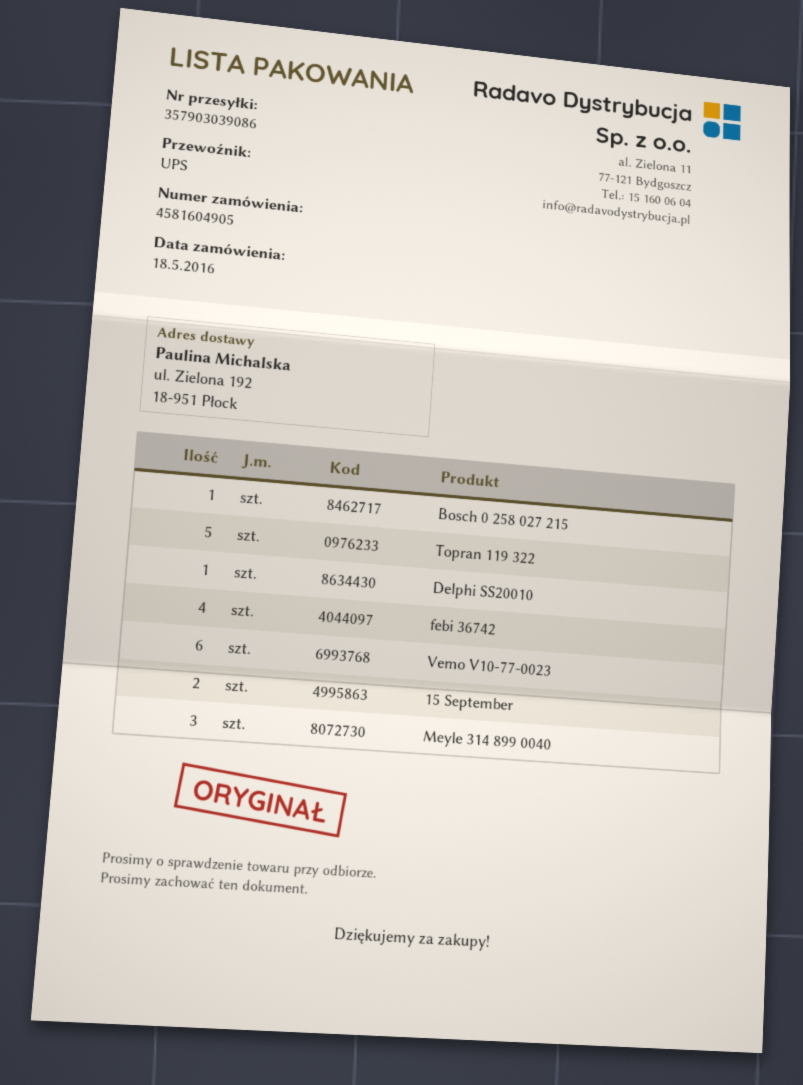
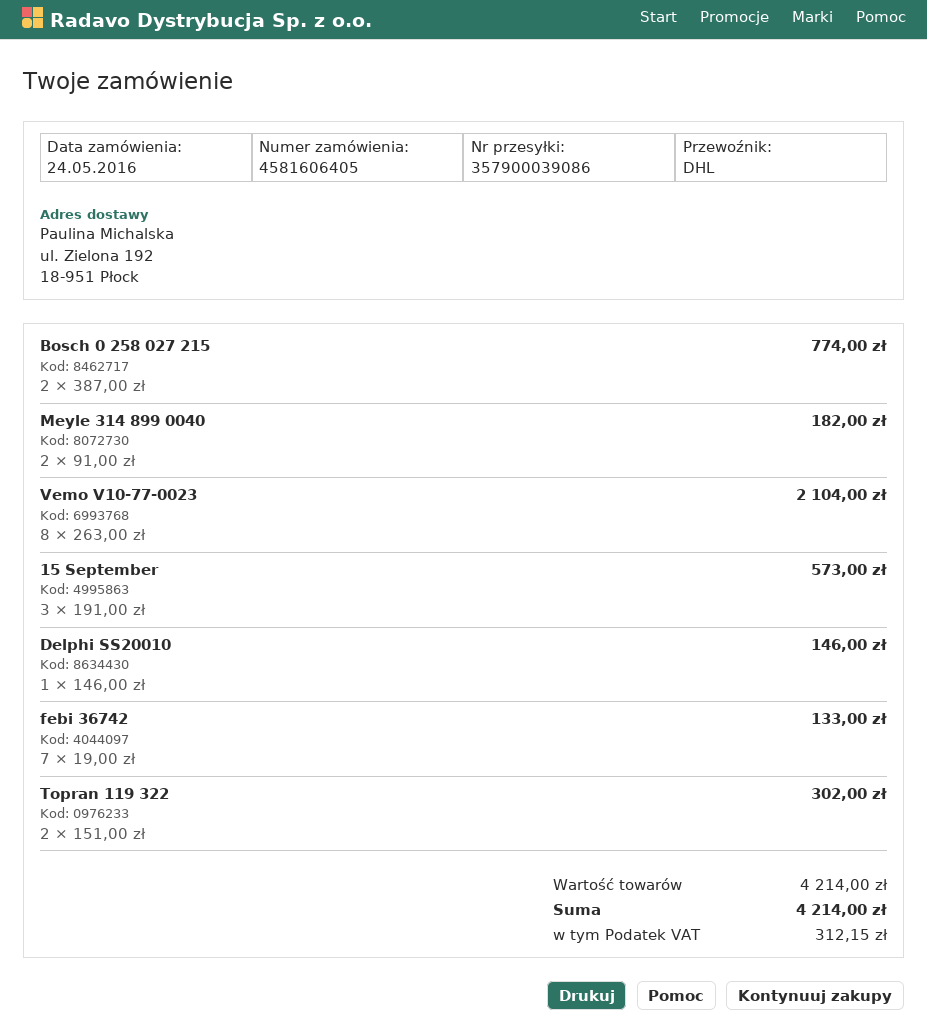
order number: 4581604905 -> 4581606405
order date: 2016-05-18 -> 2016-05-24
shipping method: UPS -> DHL
tracking number: 357903039086 -> 357900039086
Bosch 0 258 027 215: 1 -> 2
Topran 119 322: 5 -> 2
febi 36742: 4 -> 7
Vemo V10-77-0023: 6 -> 8
15 September: 2 -> 3
Meyle 314 899 0040: 3 -> 2

